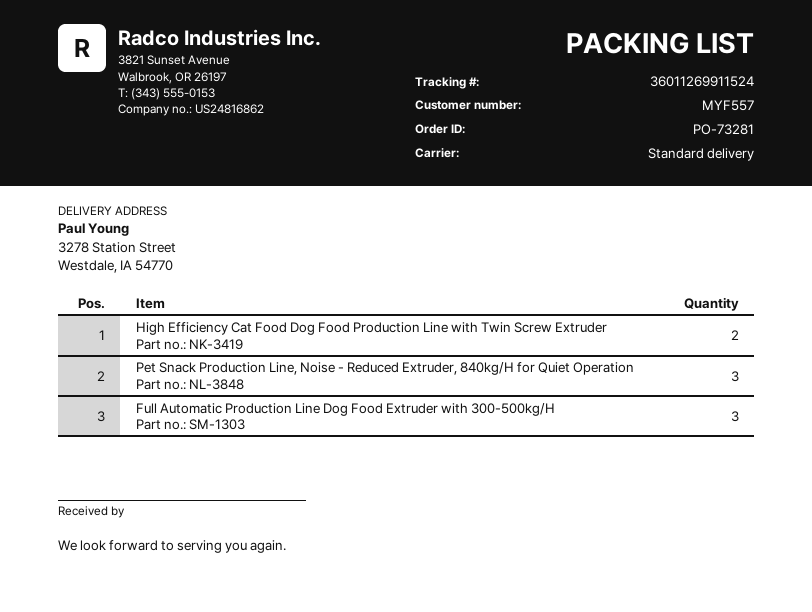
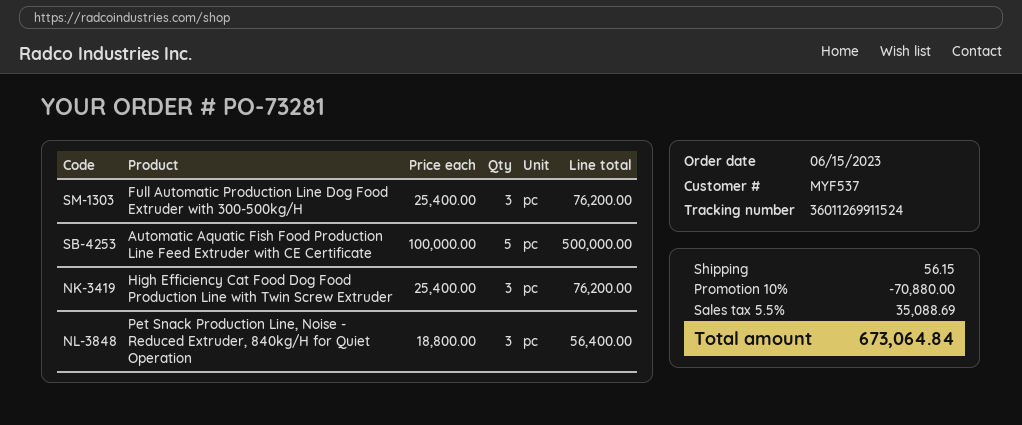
customer number: MYF557 -> MYF537
High Efficiency Cat Food Dog Food Production Line with Twin Screw Extruder: 2 -> 3
Automatic Aquatic Fish Food Production Line Feed Extruder with CE Certificate: none -> 5

